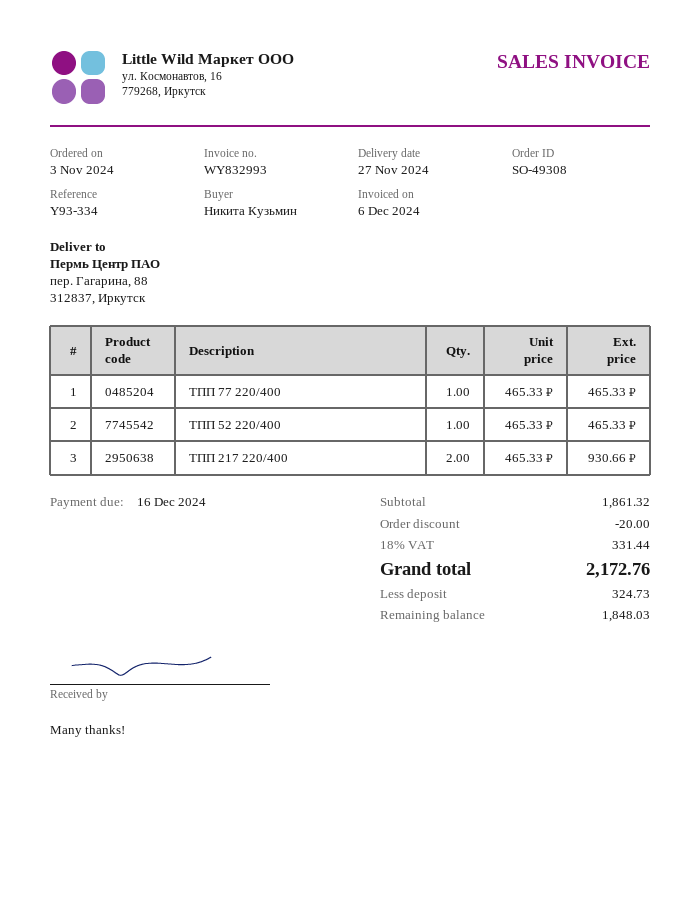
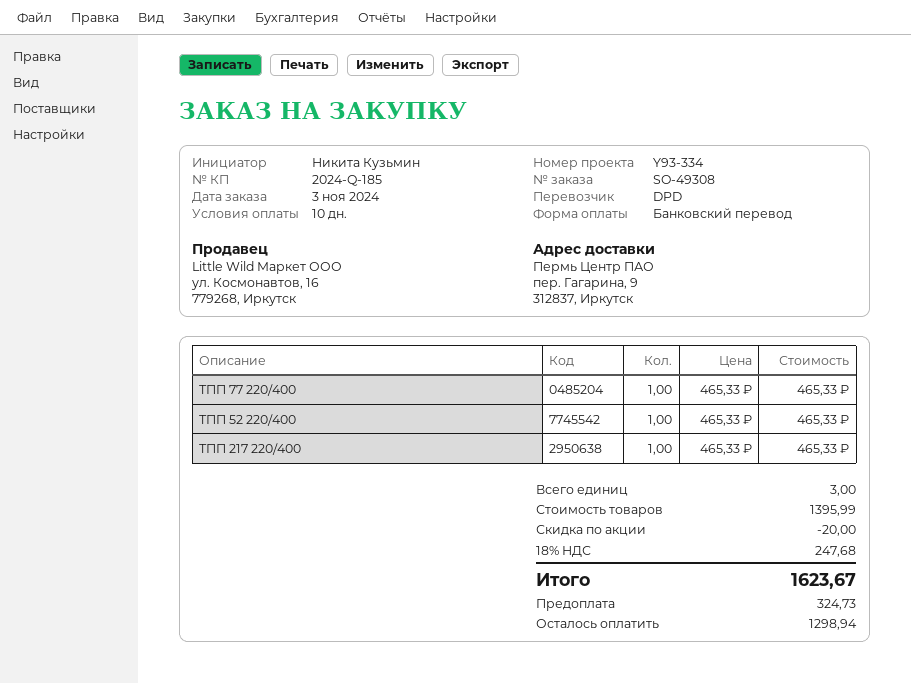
ship to: пер. Гагарина, 88, 312837, Иркутск -> пер. Гагарина, 9, 312837, Иркутск
ТПП 217 220/400: 2 x 465.33 = 930.66 -> 1 x 465.33 = 465.33
subtotal: 1861.32 -> 1395.99
tax: 18% = 331.44 -> 18% = 247.68
total: 2172.76 -> 1623.67
balance: 1848.03 -> 1298.94

